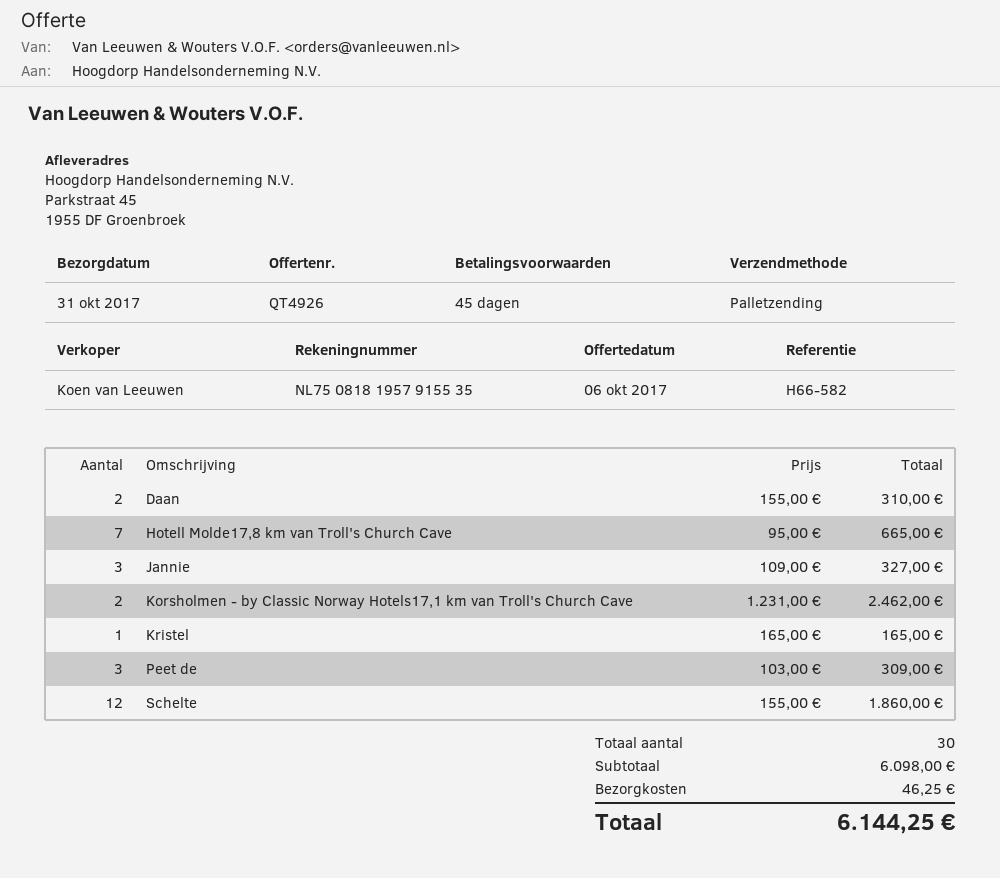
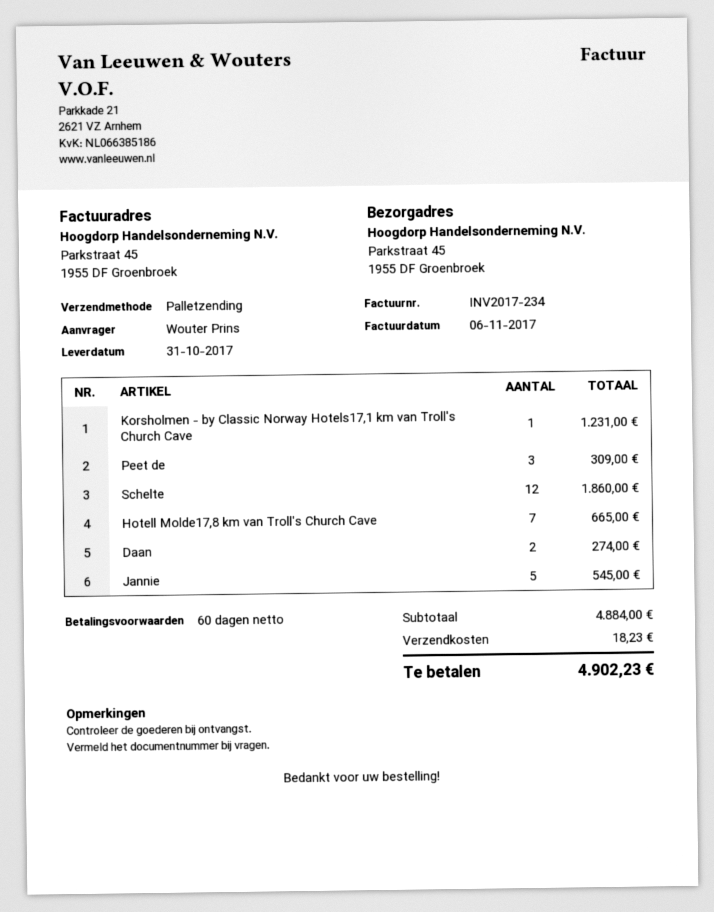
payment terms: 45 days -> 60 days
Daan: 2 for 310.00 -> 2 for 274.00
Jannie: 3 for 327.00 -> 5 for 545.00
Korsholmen - by Classic Norway Hotels17,1 km van Troll's Church Cave: 2 for 2462.00 -> 1 for 1231.00
Kristel: 1 for 165.00 -> none
subtotal: 6098.00 -> 4884.00
shipping: 46.25 -> 18.23
total: 6144.25 -> 4902.23

